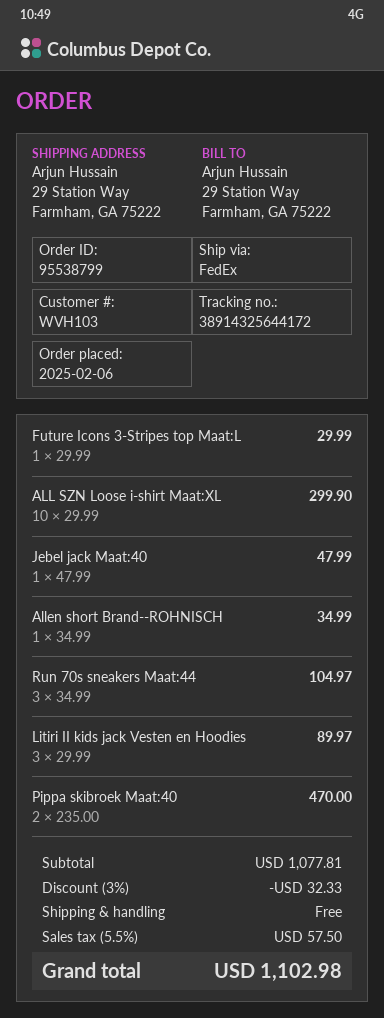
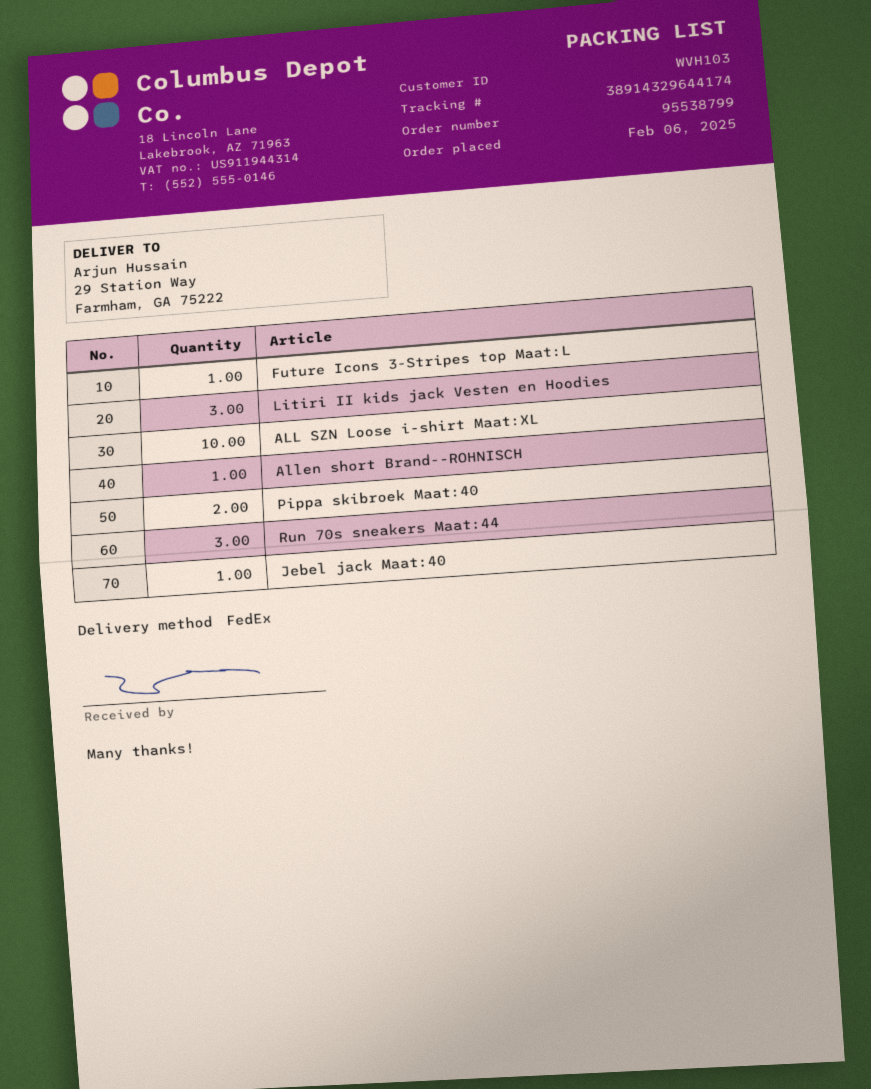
tracking number: 38914325644172 -> 38914329644174

